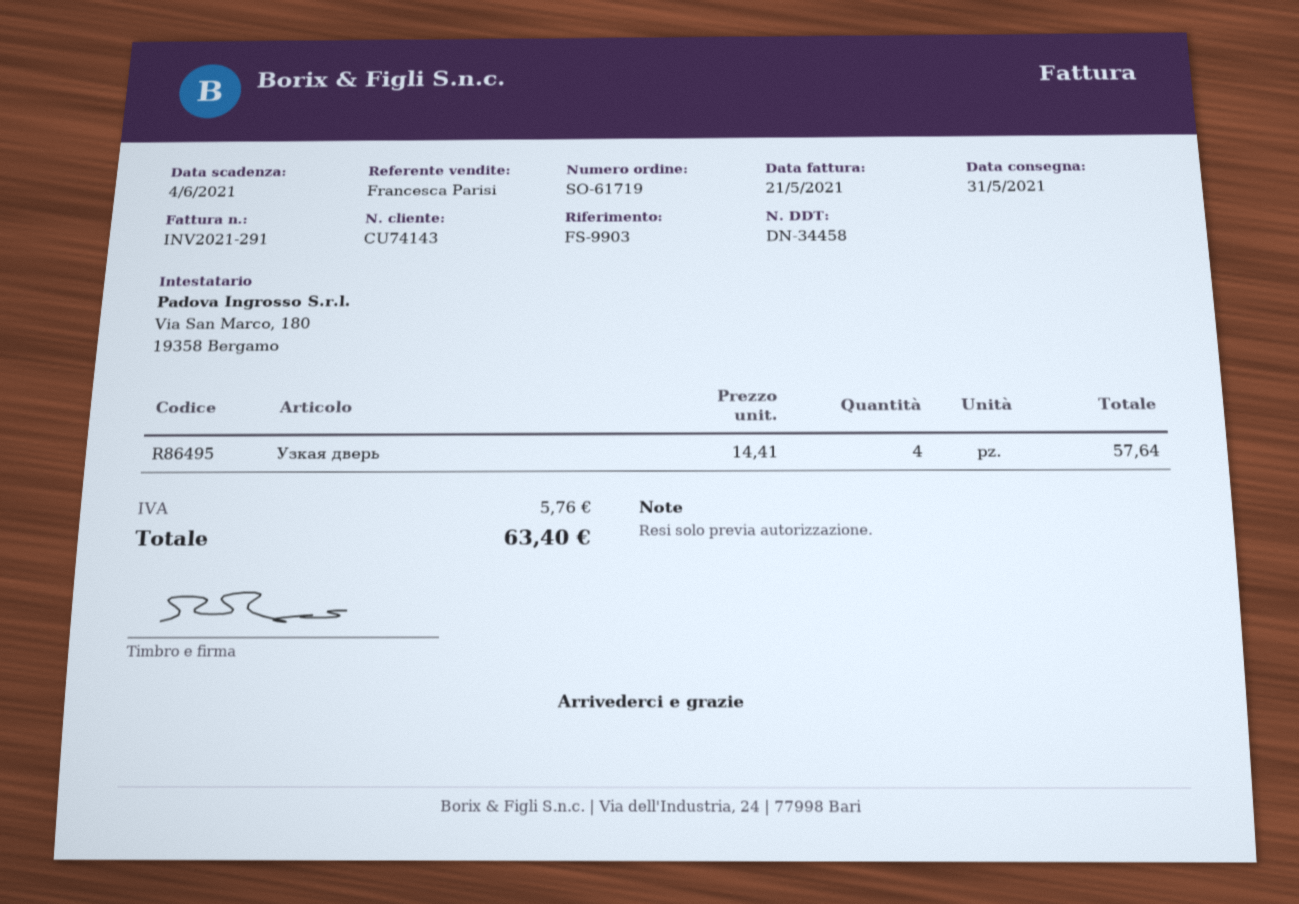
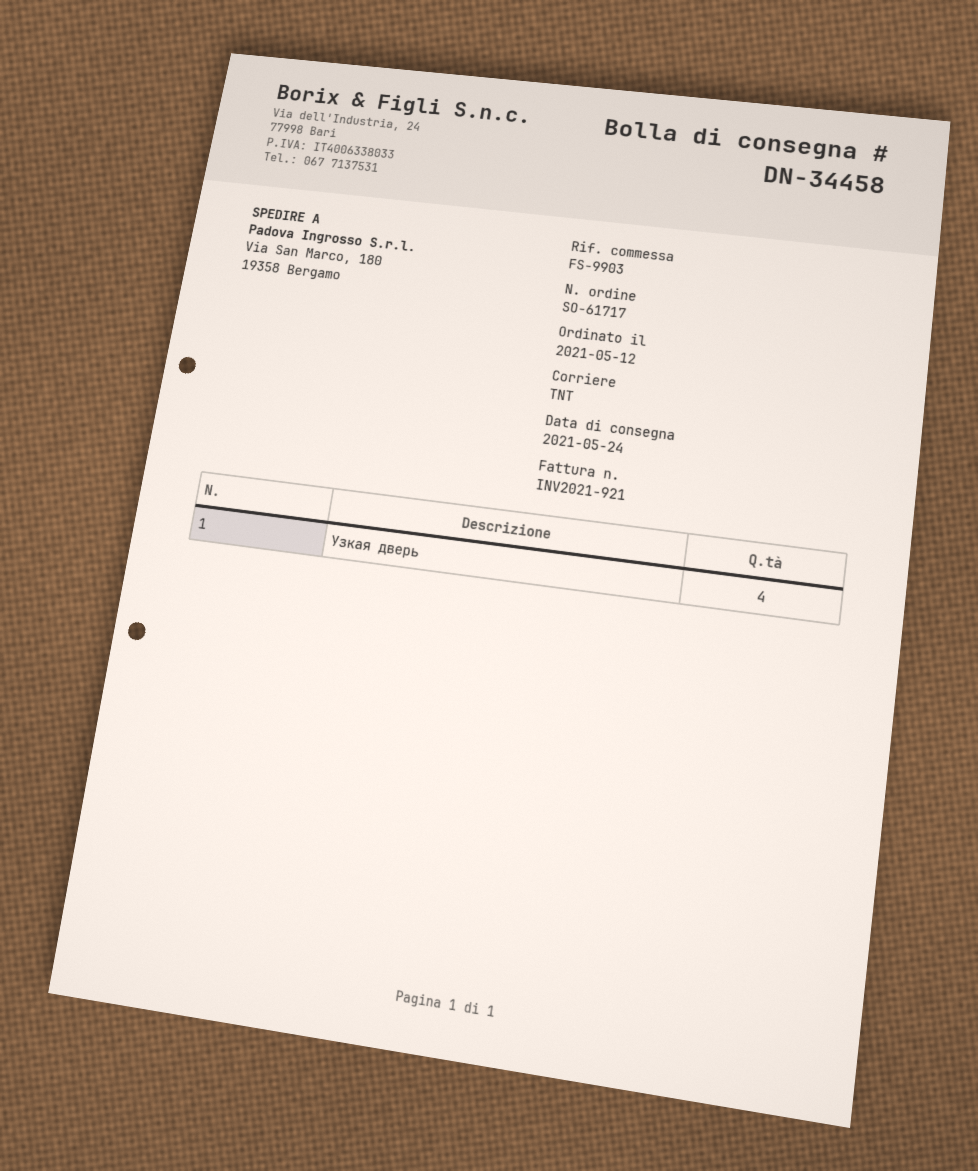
order number: SO-61719 -> SO-61717
delivery date: 2021-05-31 -> 2021-05-24
invoice number: INV2021-291 -> INV2021-921

